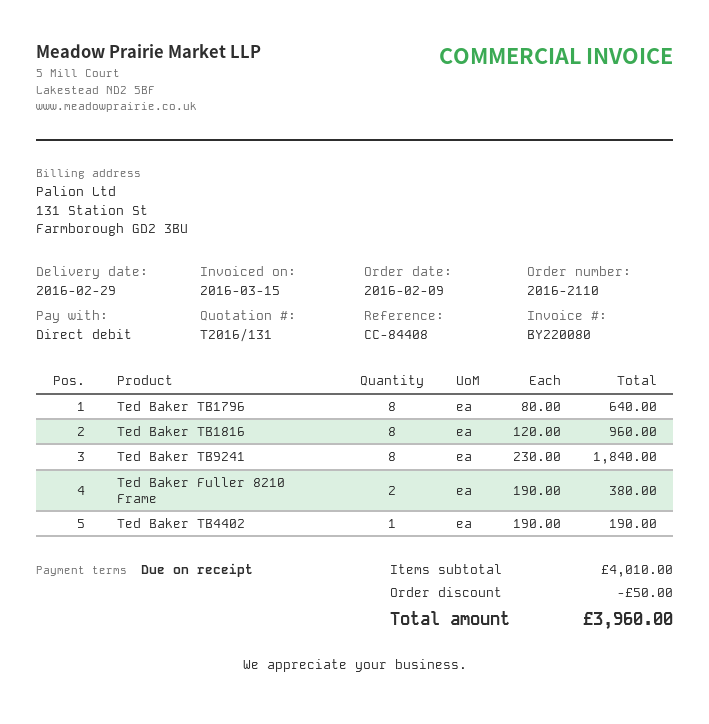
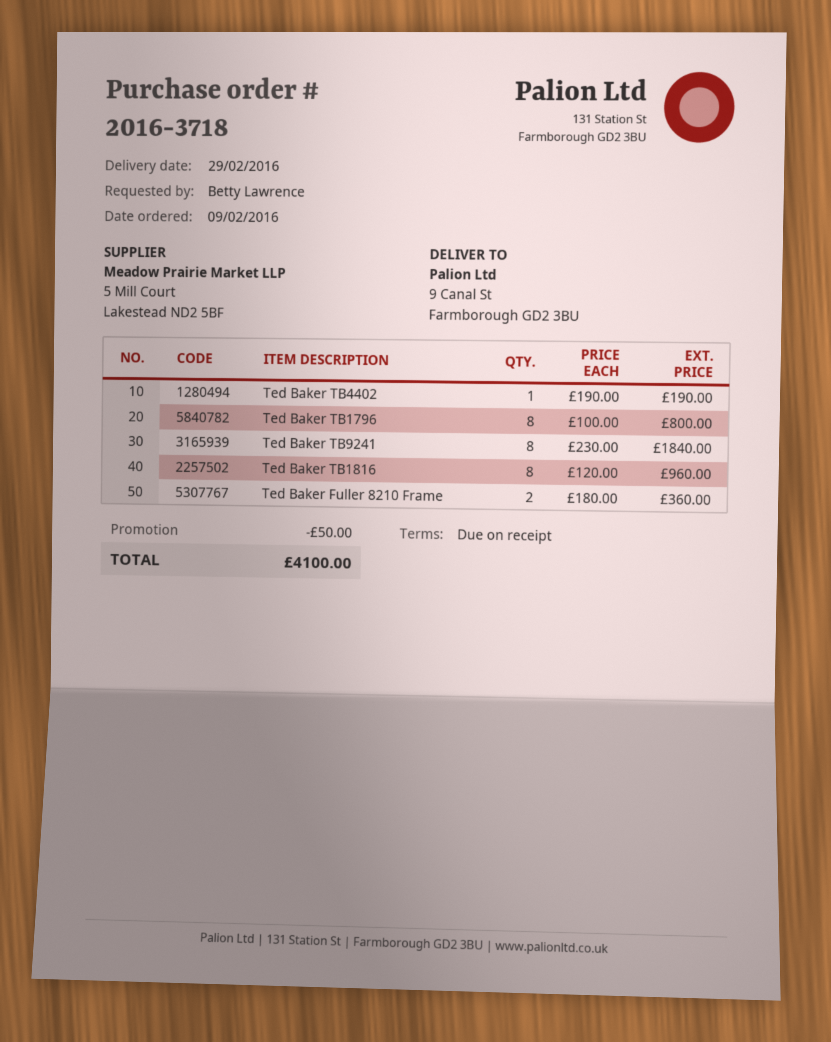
order number: 2016-2110 -> 2016-3718
Ted Baker TB1796: 8 x 80.00 = 640.00 -> 8 x 100.00 = 800.00
Ted Baker Fuller 8210 Frame: 2 x 190.00 = 380.00 -> 2 x 180.00 = 360.00
total: 3960.00 -> 4100.00

